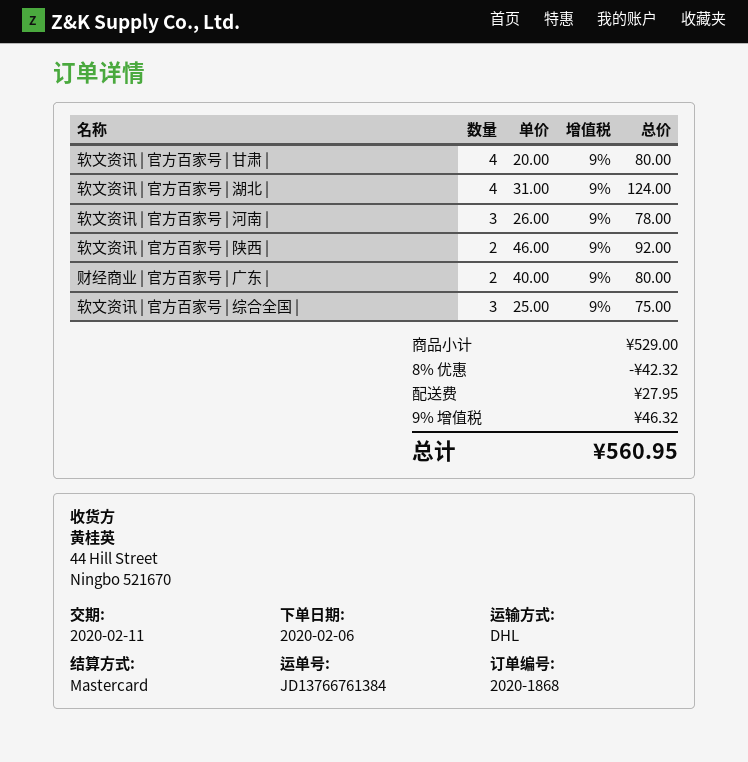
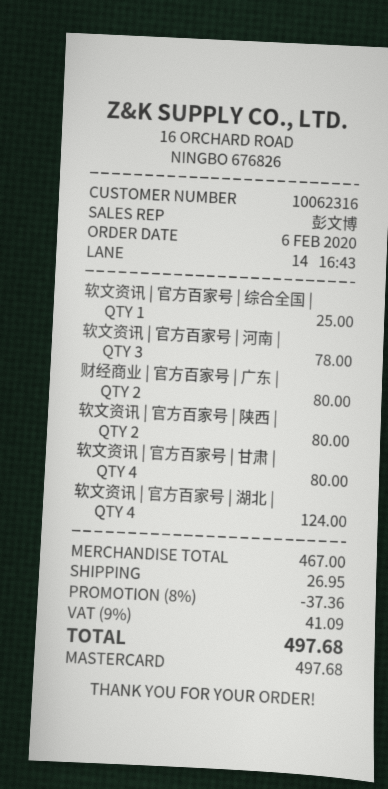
软文资讯 | 官方百家号 | 陕西 |: 2 for 92.00 -> 2 for 80.00
软文资讯 | 官方百家号 | 综合全国 |: 3 for 75.00 -> 1 for 25.00
subtotal: 529.00 -> 467.00
discount: 8% = 42.32 -> 8% = 37.36
shipping: 27.95 -> 26.95
tax: 9% = 46.32 -> 9% = 41.09
total: 560.95 -> 497.68

